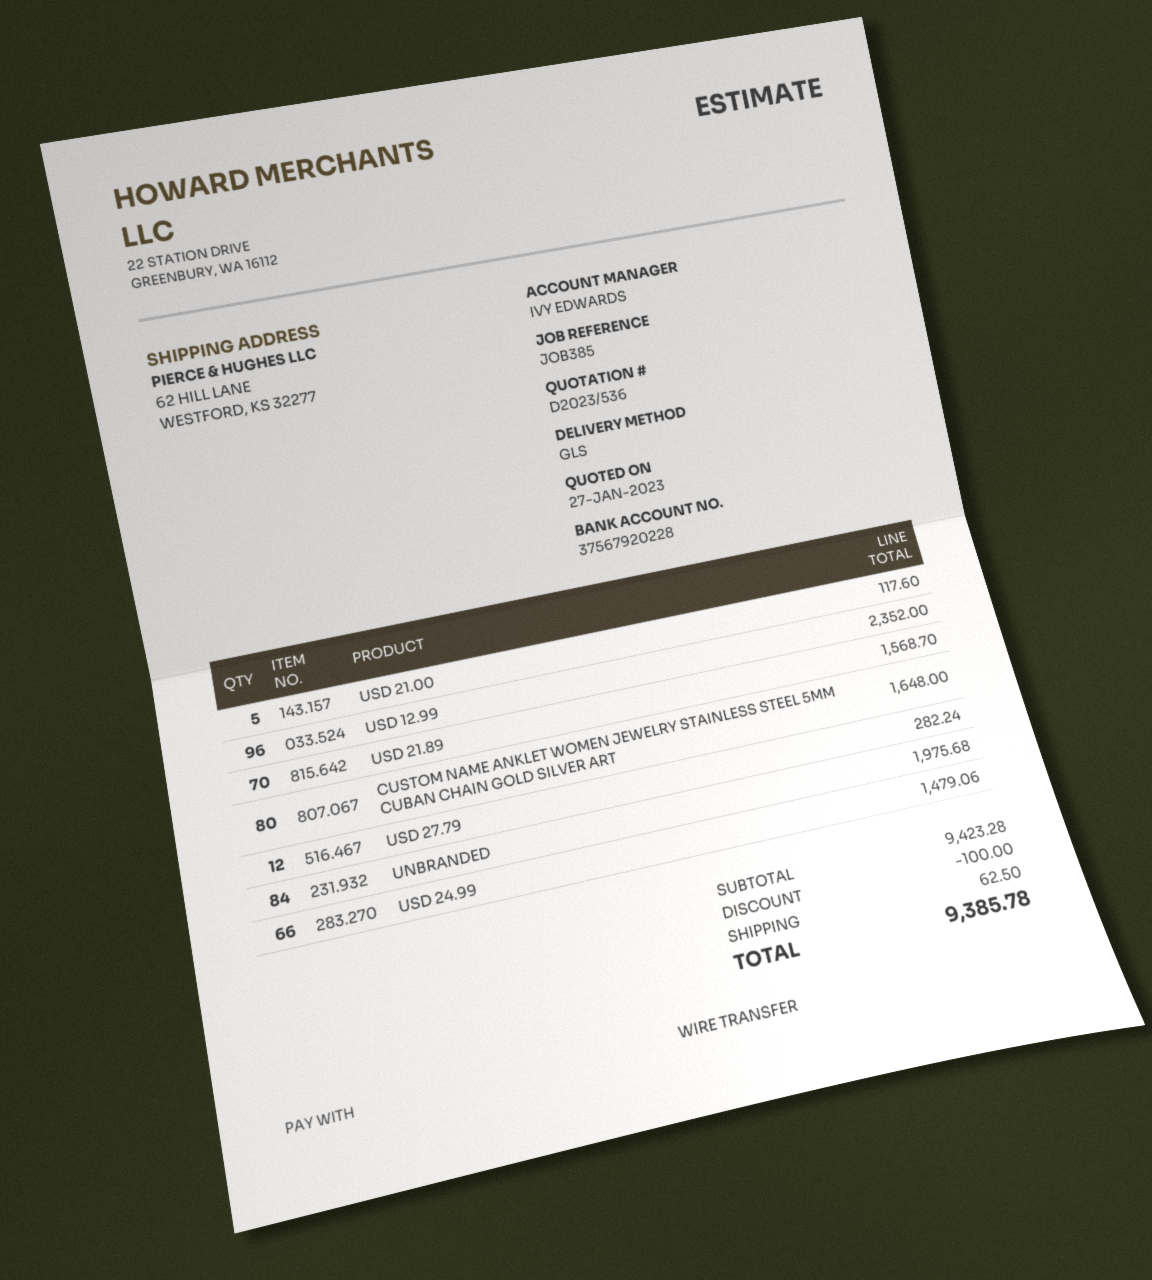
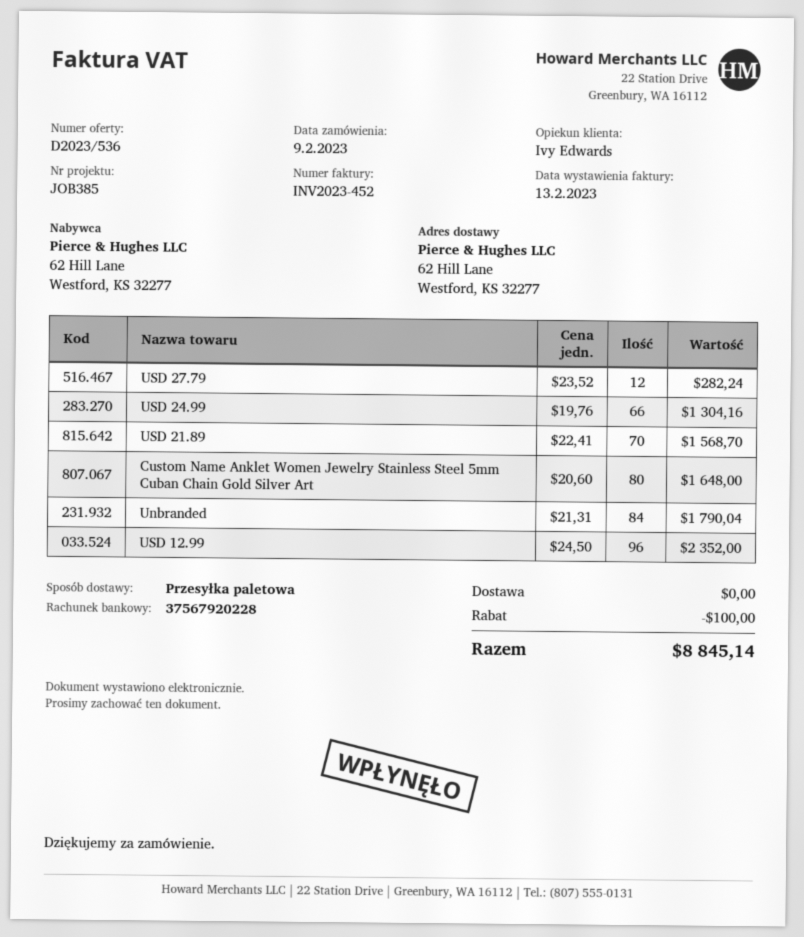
shipping method: GLS -> pallet freight
USD 21.00: 5 for 117.60 -> none
UNBRANDED: 84 for 1975.68 -> 84 for 1790.04
USD 24.99: 66 for 1479.06 -> 66 for 1304.16
shipping: 62.50 -> 0.00
total: 9385.78 -> 8845.14

